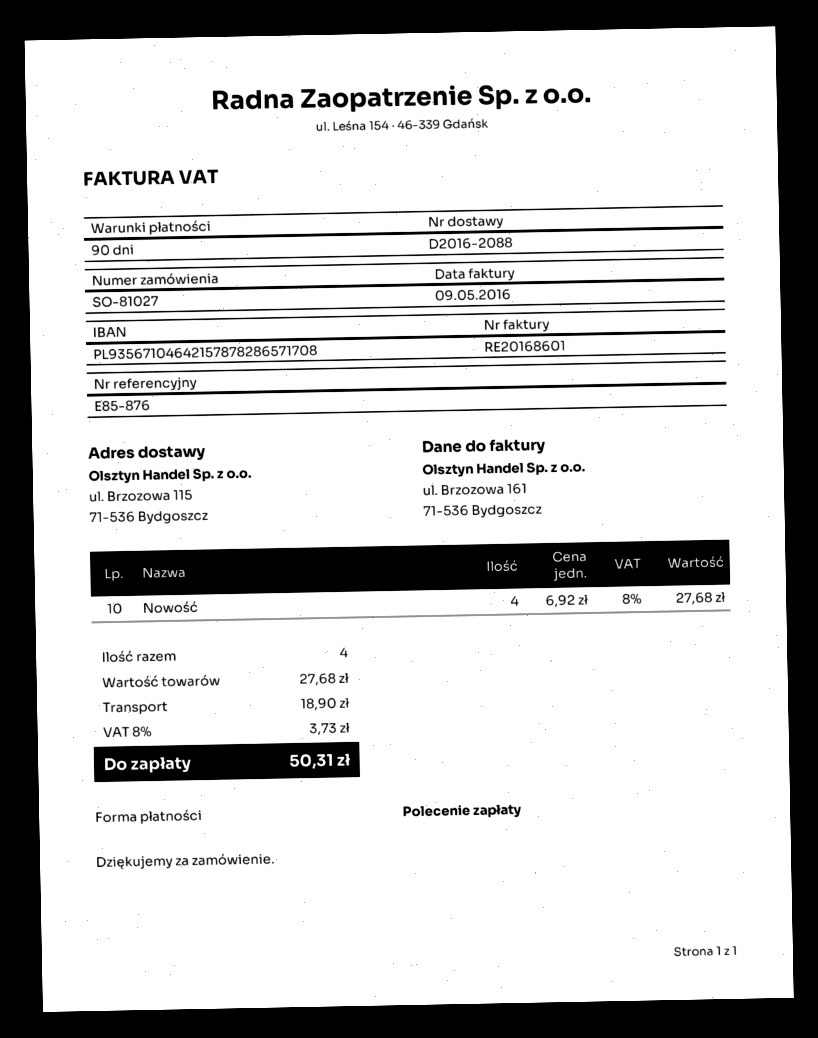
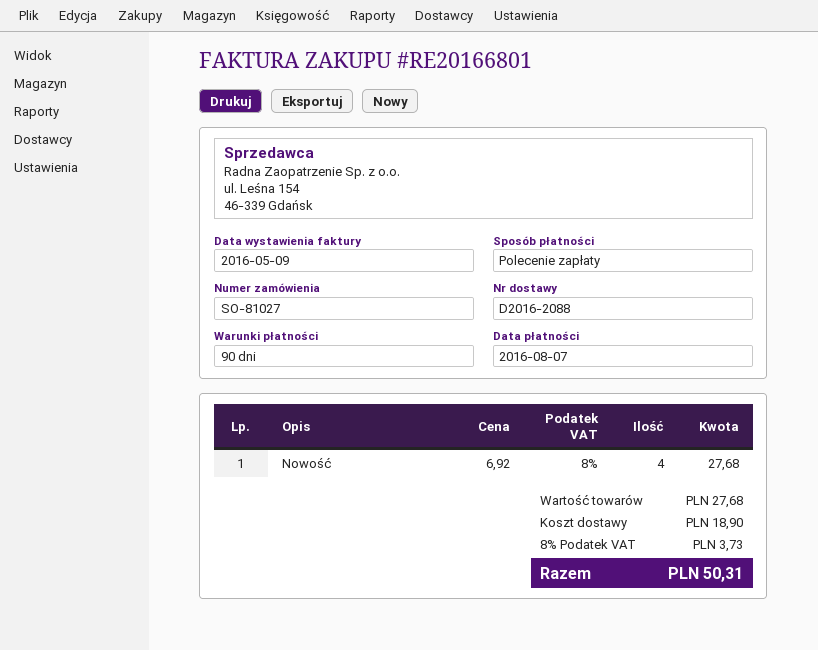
invoice number: RE20168601 -> RE20166801

